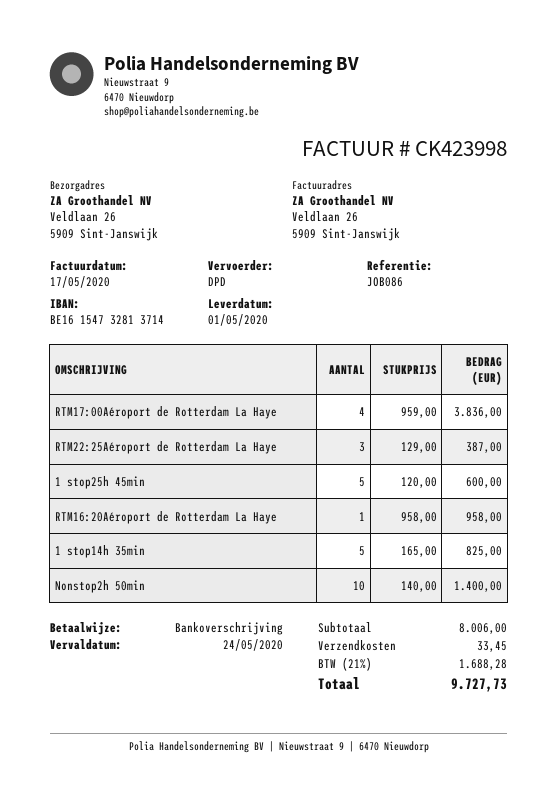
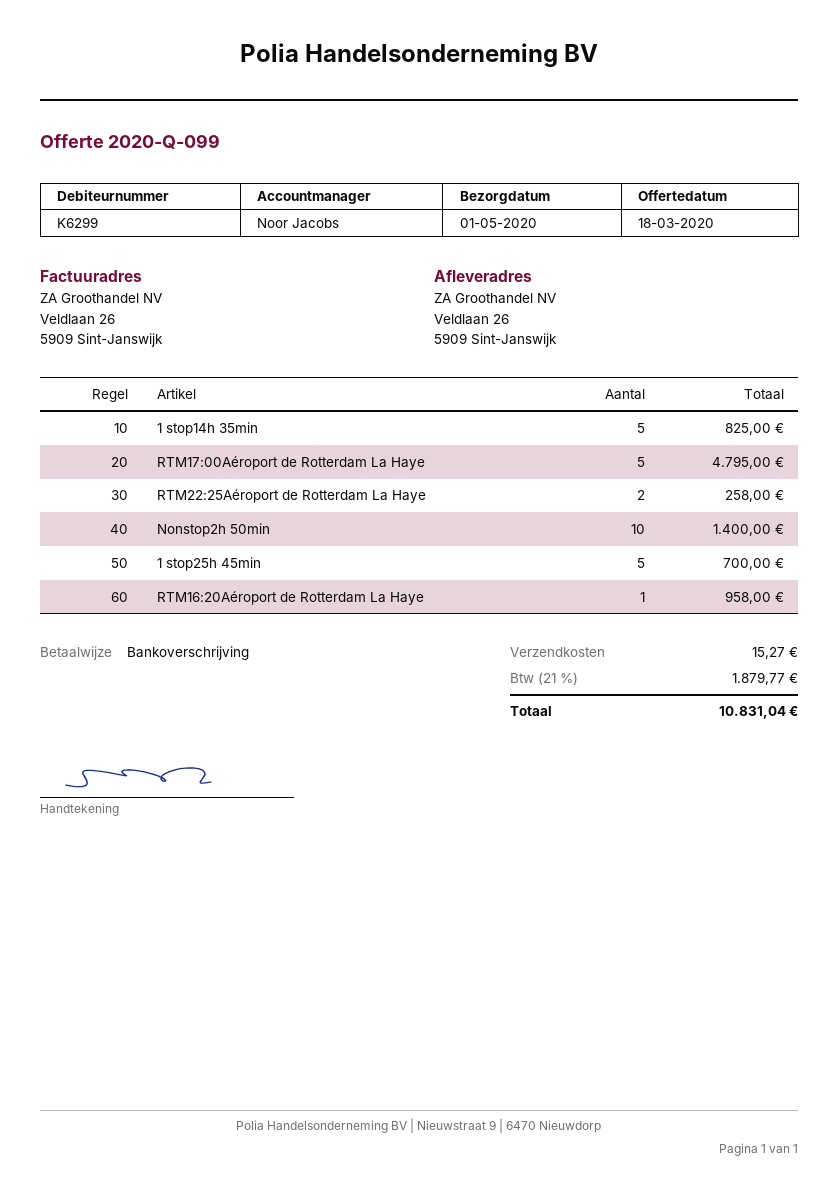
RTM17:00Aéroport de Rotterdam La Haye: 4 for 3836.00 -> 5 for 4795.00
RTM22:25Aéroport de Rotterdam La Haye: 3 for 387.00 -> 2 for 258.00
1 stop25h 45min: 5 for 600.00 -> 5 for 700.00
shipping: 33.45 -> 15.27
tax: 21% = 1688.28 -> 21% = 1879.77
total: 9727.73 -> 10831.04

